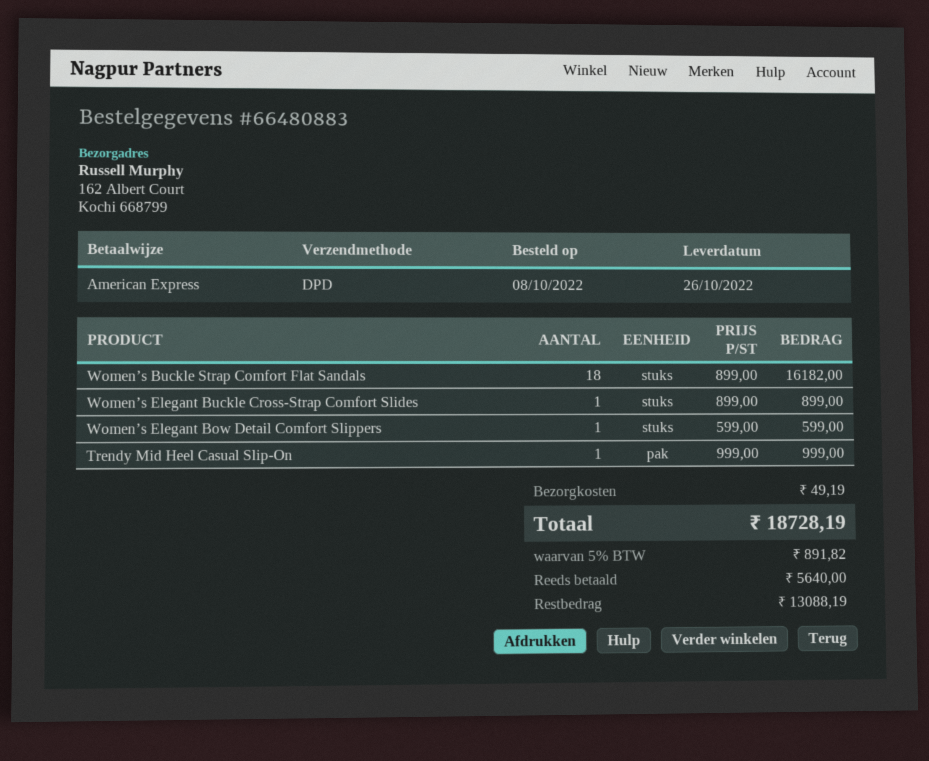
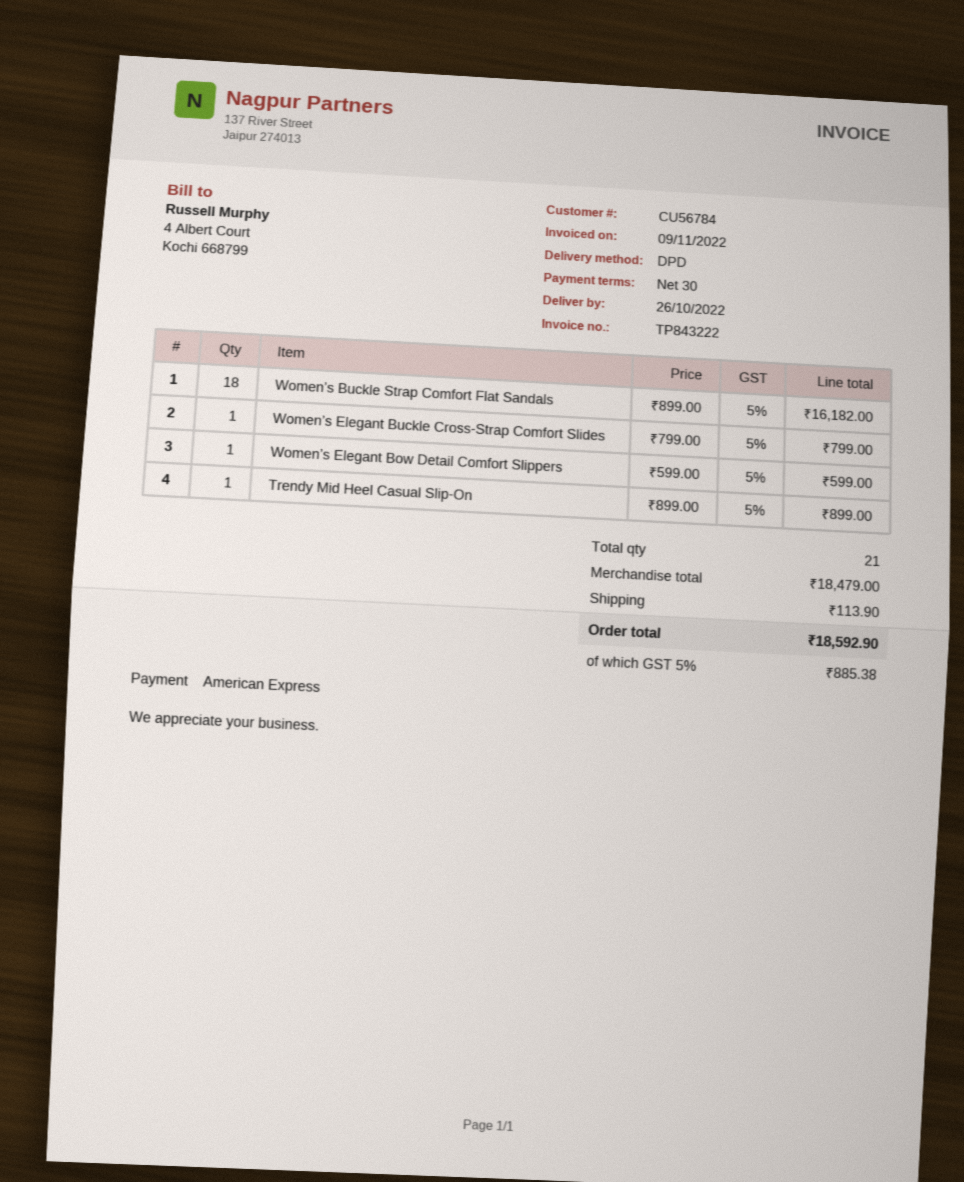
Women’s Elegant Buckle Cross-Strap Comfort Slides: 1 x 899.00 = 899.00 -> 1 x 799.00 = 799.00
Trendy Mid Heel Casual Slip-On: 1 x 999.00 = 999.00 -> 1 x 899.00 = 899.00
shipping: 49.19 -> 113.90
tax: 5% = 891.82 -> 5% = 885.38
total: 18728.19 -> 18592.90

